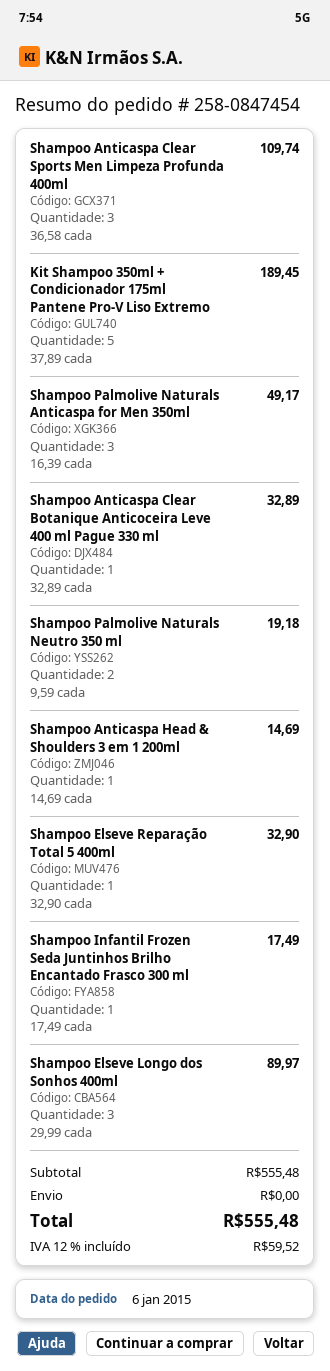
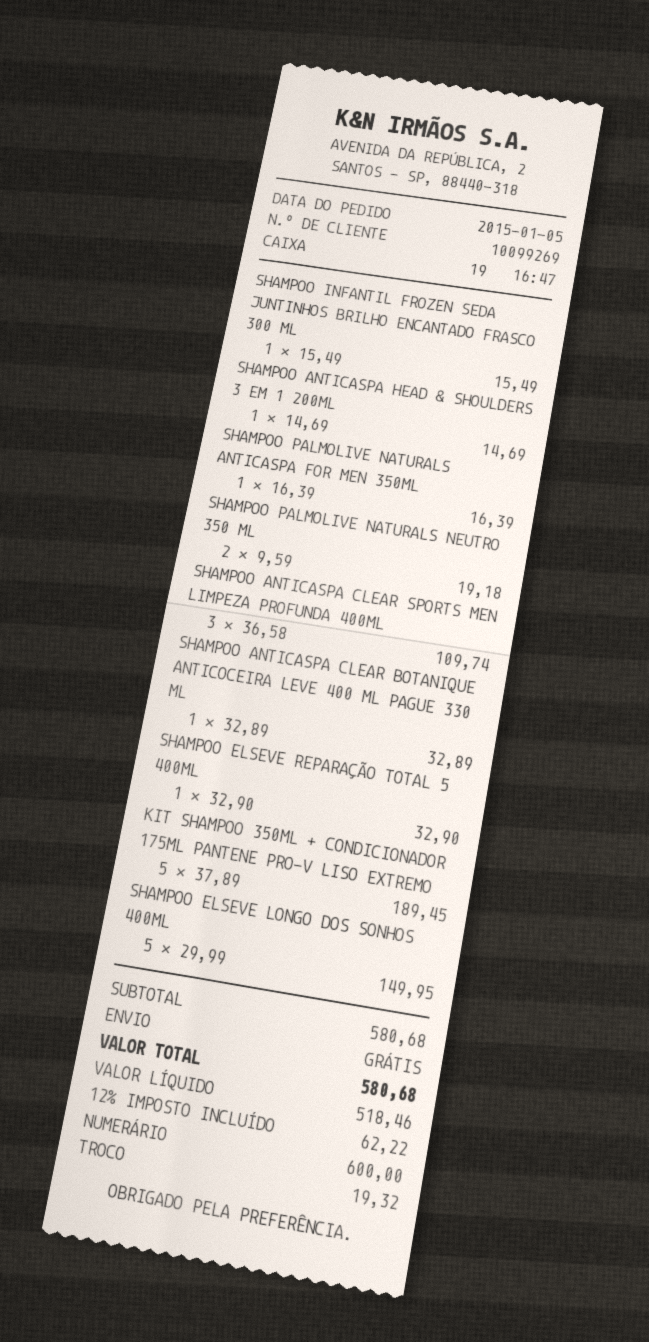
order date: 2015-01-06 -> 2015-01-05
Shampoo Palmolive Naturals Anticaspa for Men 350ml: 3 x 16.39 = 49.17 -> 1 x 16.39 = 16.39
Shampoo Infantil Frozen Seda Juntinhos Brilho Encantado Frasco 300 ml: 1 x 17.49 = 17.49 -> 1 x 15.49 = 15.49
Shampoo Elseve Longo dos Sonhos 400ml: 3 x 29.99 = 89.97 -> 5 x 29.99 = 149.95
subtotal: 555.48 -> 580.68
tax: 12% = 59.52 -> 12% = 62.22
total: 555.48 -> 580.68

